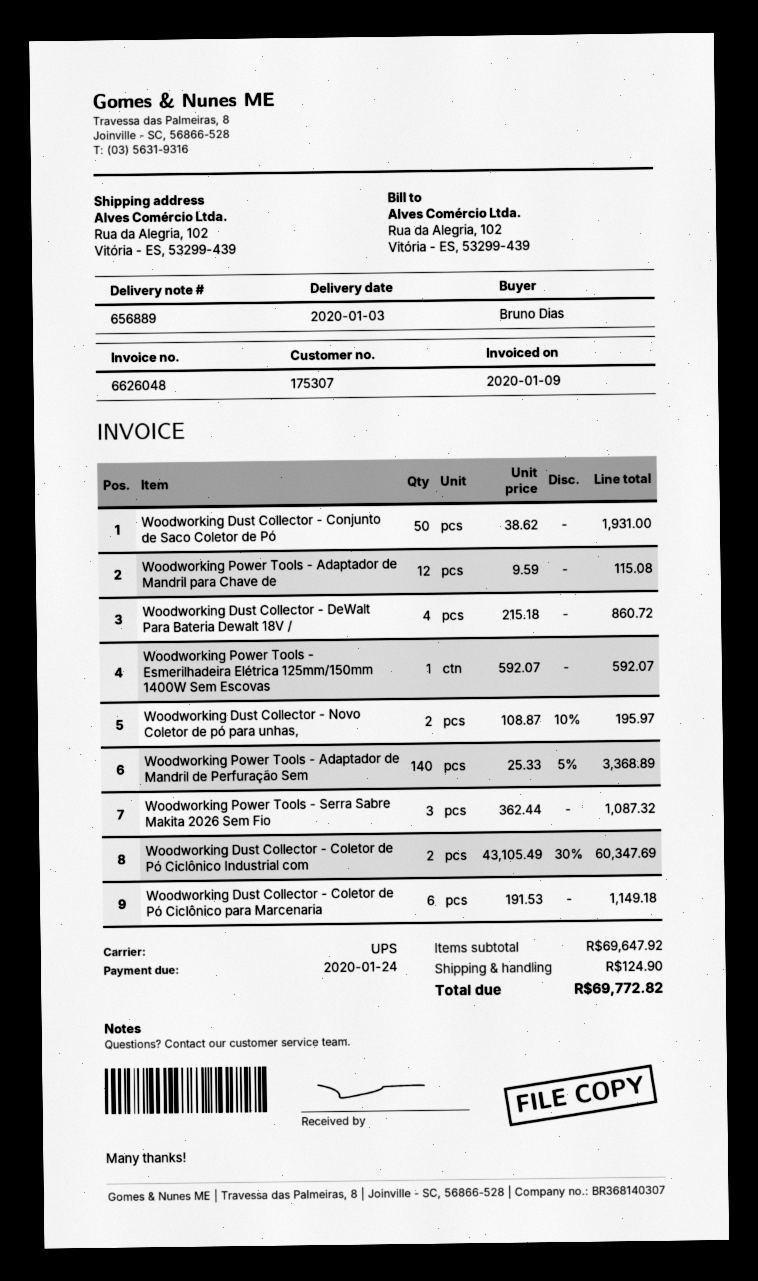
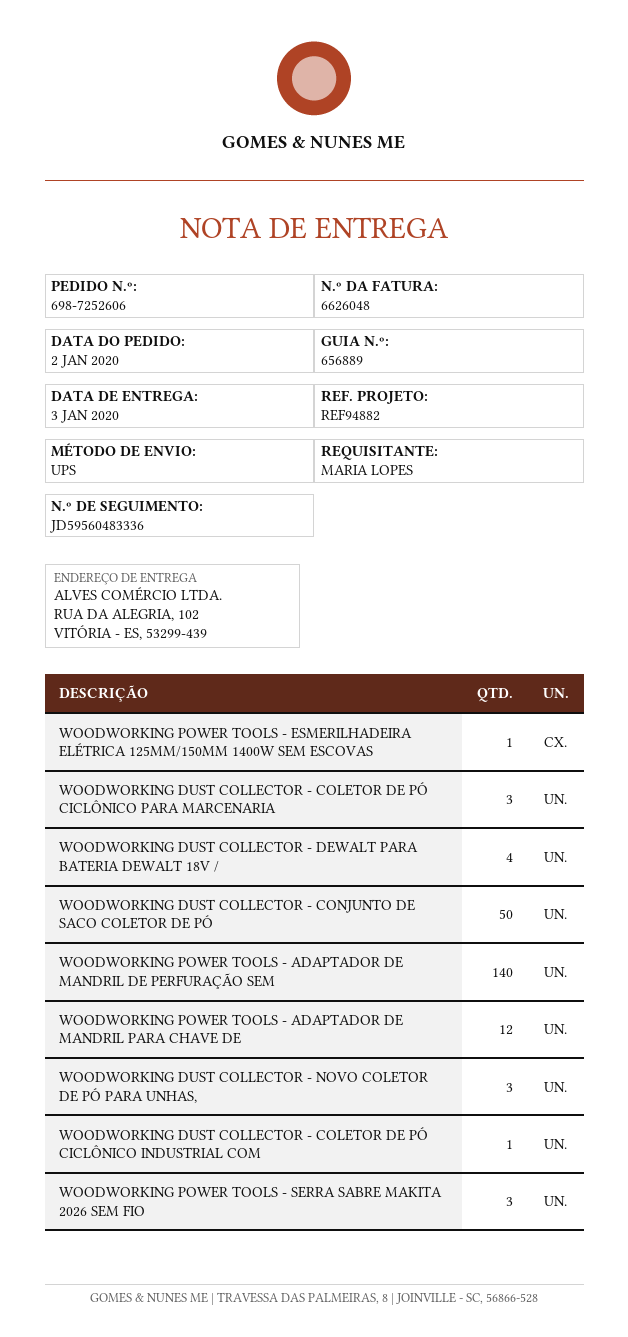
ordered by: Bruno Dias -> MARIA LOPES
Woodworking Dust Collector - Novo Coletor de pó para unhas,: 2 -> 3
Woodworking Dust Collector - Coletor de Pó Ciclônico Industrial com: 2 -> 1
Woodworking Dust Collector - Coletor de Pó Ciclônico para Marcenaria: 6 -> 3

